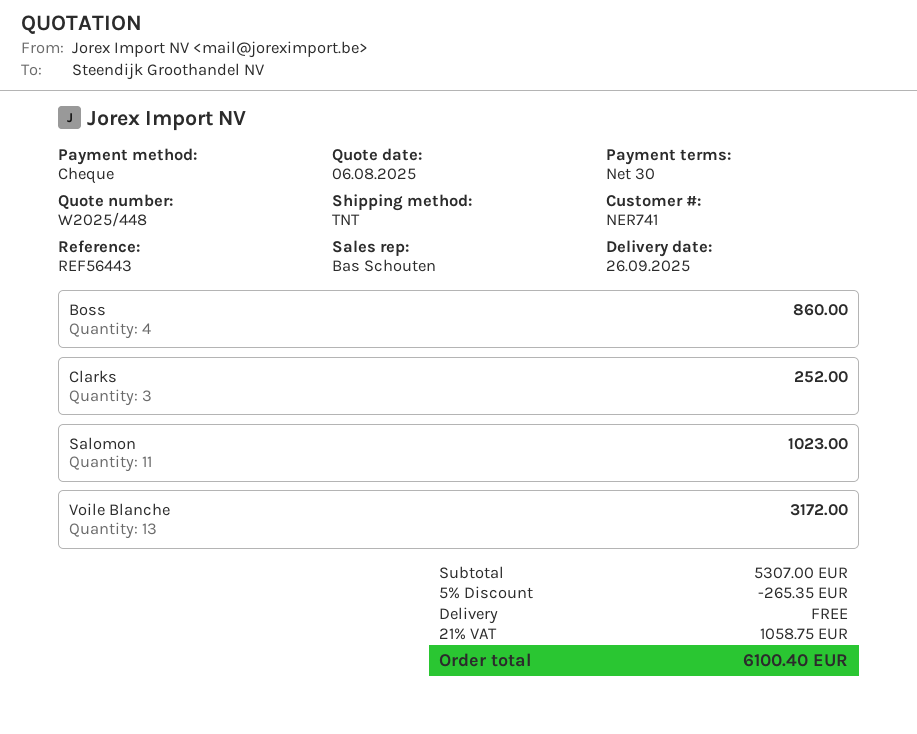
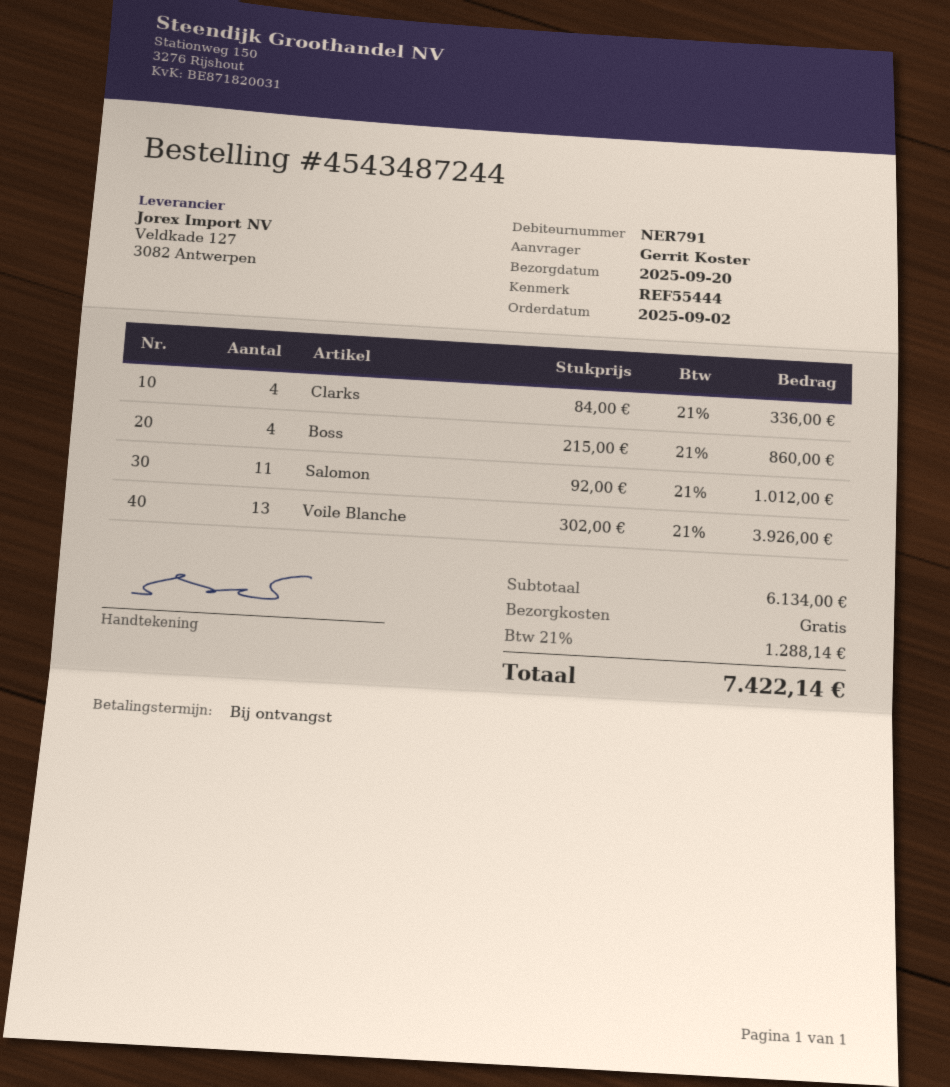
delivery date: 2025-09-26 -> 2025-09-20
payment terms: 30 days -> on receipt
customer number: NER741 -> NER791
reference: REF56443 -> REF55444
Clarks: 3 for 252.00 -> 4 for 336.00
Salomon: 11 for 1023.00 -> 11 for 1012.00
Voile Blanche: 13 for 3172.00 -> 13 for 3926.00
subtotal: 5307.00 -> 6134.00
discount: 5% = 265.35 -> none
tax: 21% = 1058.75 -> 21% = 1288.14
total: 6100.40 -> 7422.14

